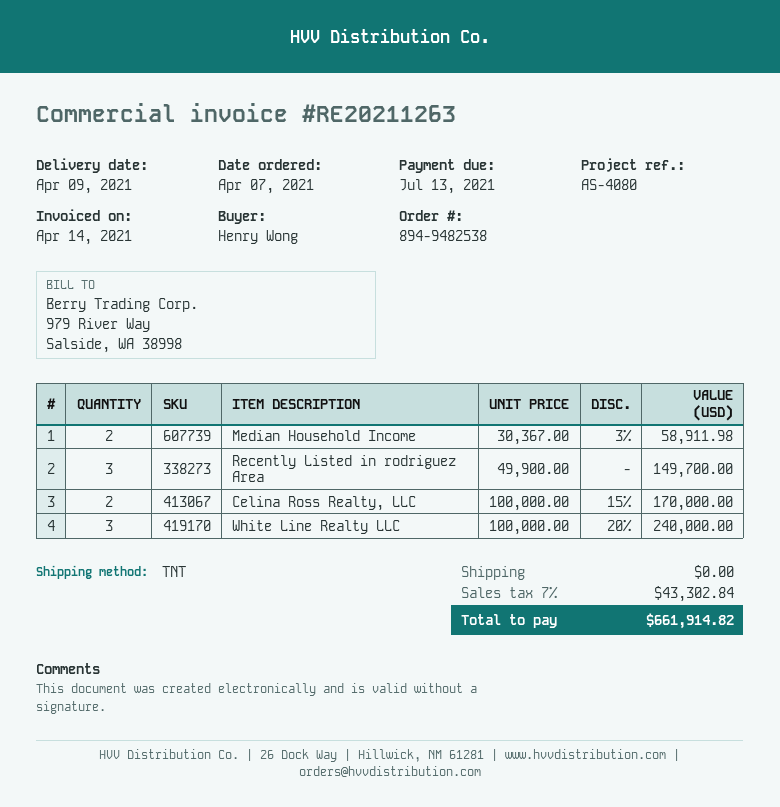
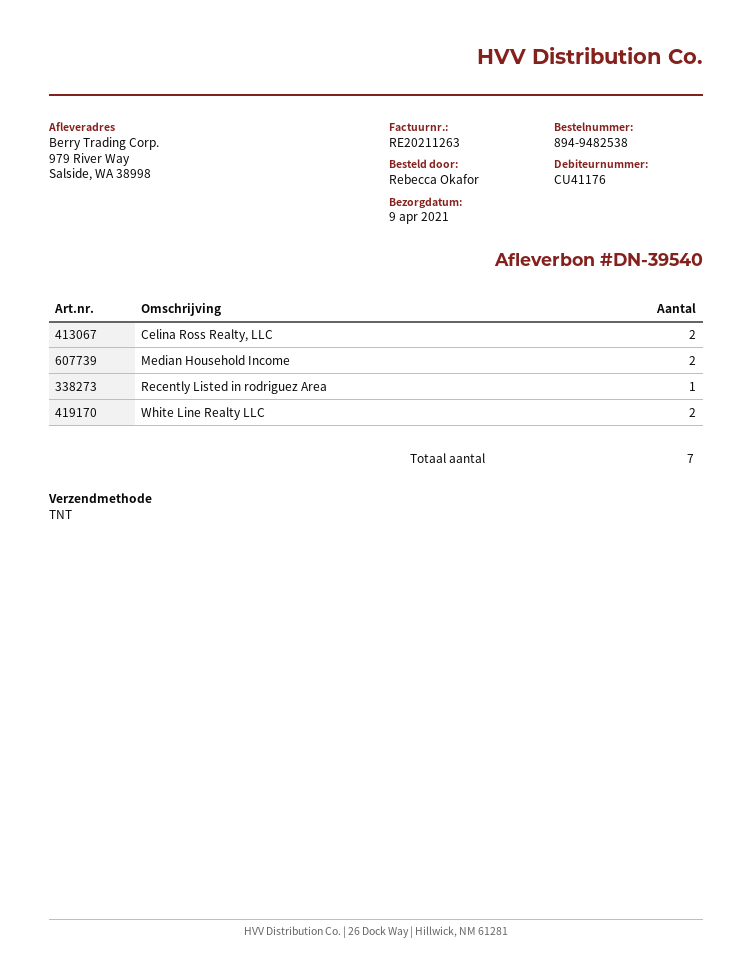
ordered by: Henry Wong -> Rebecca Okafor
Recently Listed in rodriguez Area: 3 -> 1
White Line Realty LLC: 3 -> 2

